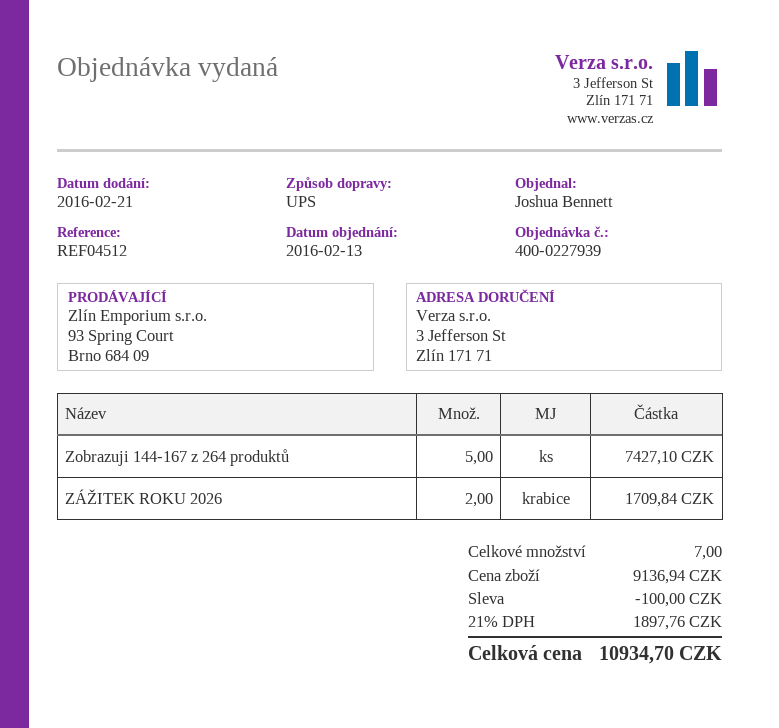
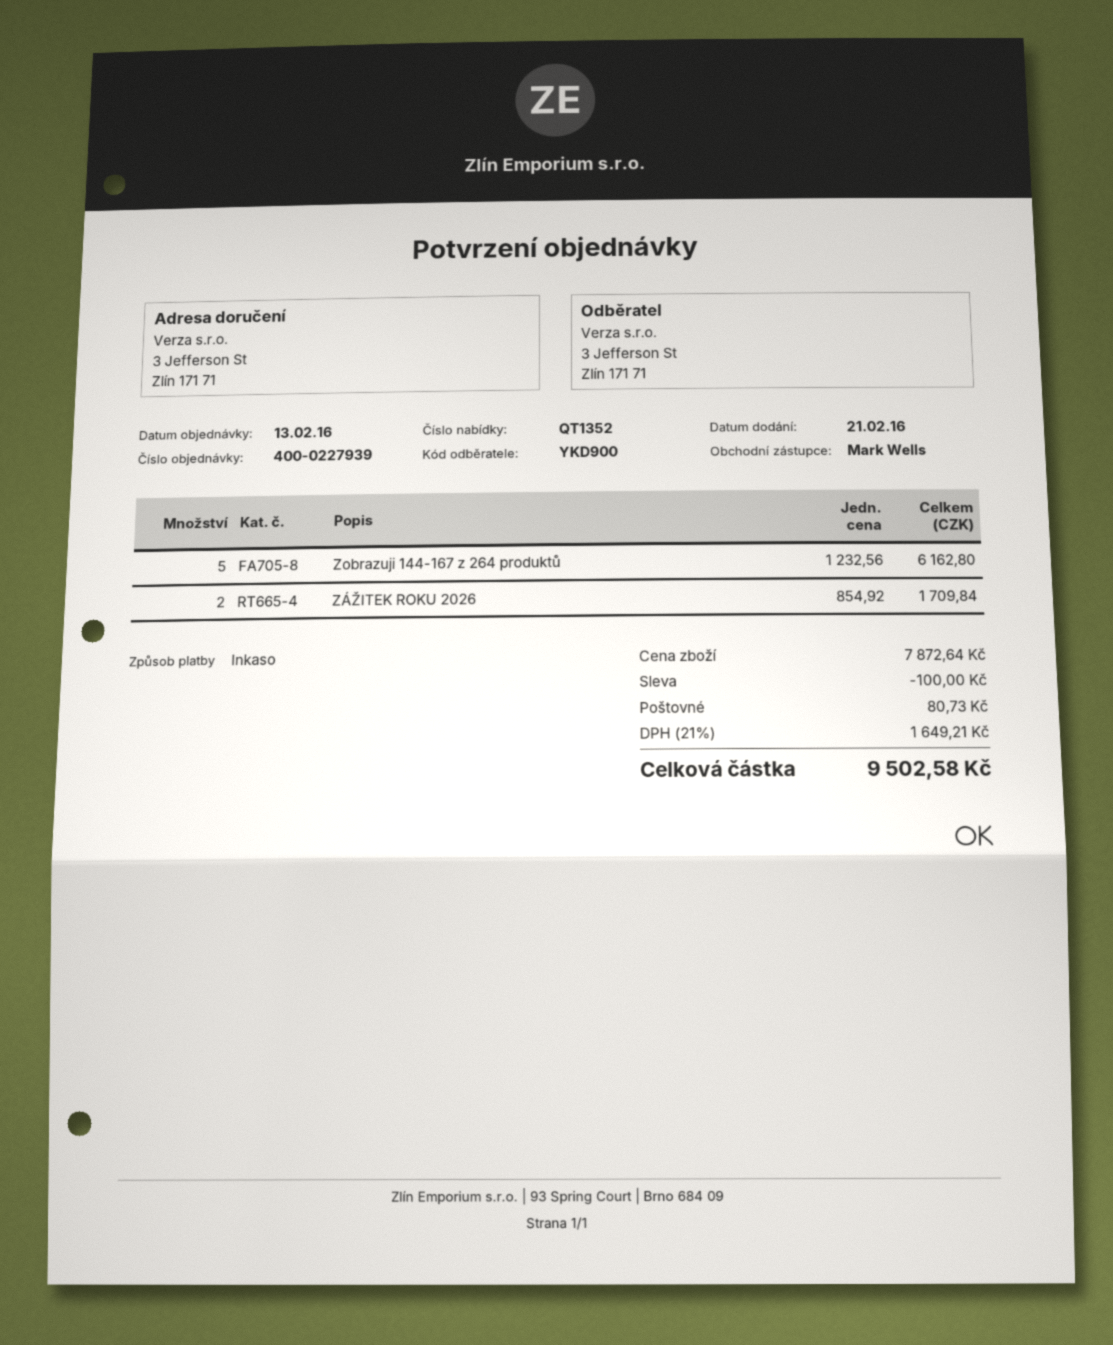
Zobrazuji 144-167 z 264 produktů: 5 for 7427.10 -> 5 for 6162.80
subtotal: 9136.94 -> 7872.64
shipping: none -> 80.73
tax: 21% = 1897.76 -> 21% = 1649.21
total: 10934.70 -> 9502.58

